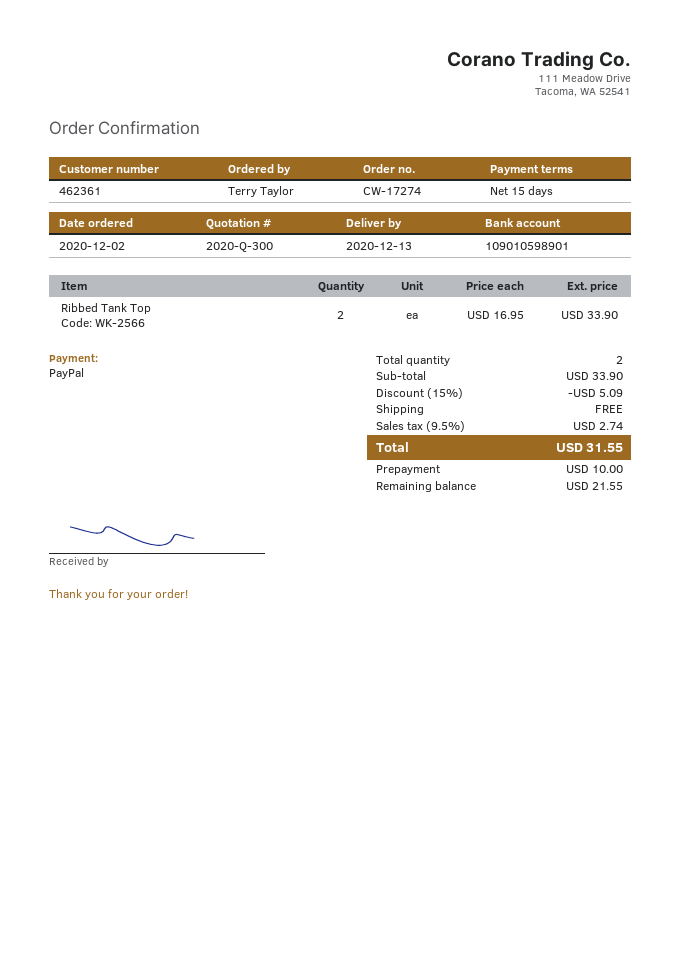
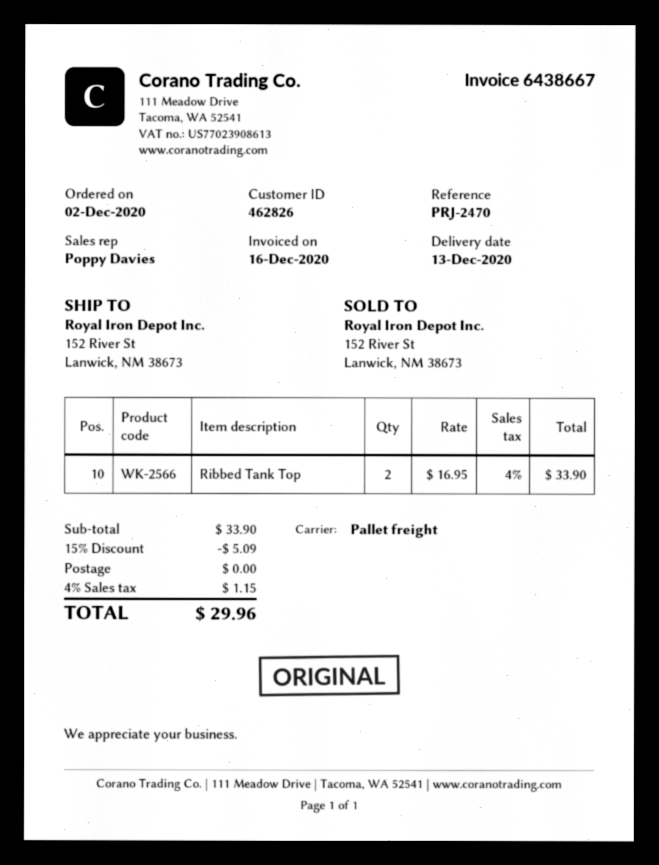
customer number: 462361 -> 462826
tax: 9.5% = 2.74 -> 4% = 1.15
total: 31.55 -> 29.96

